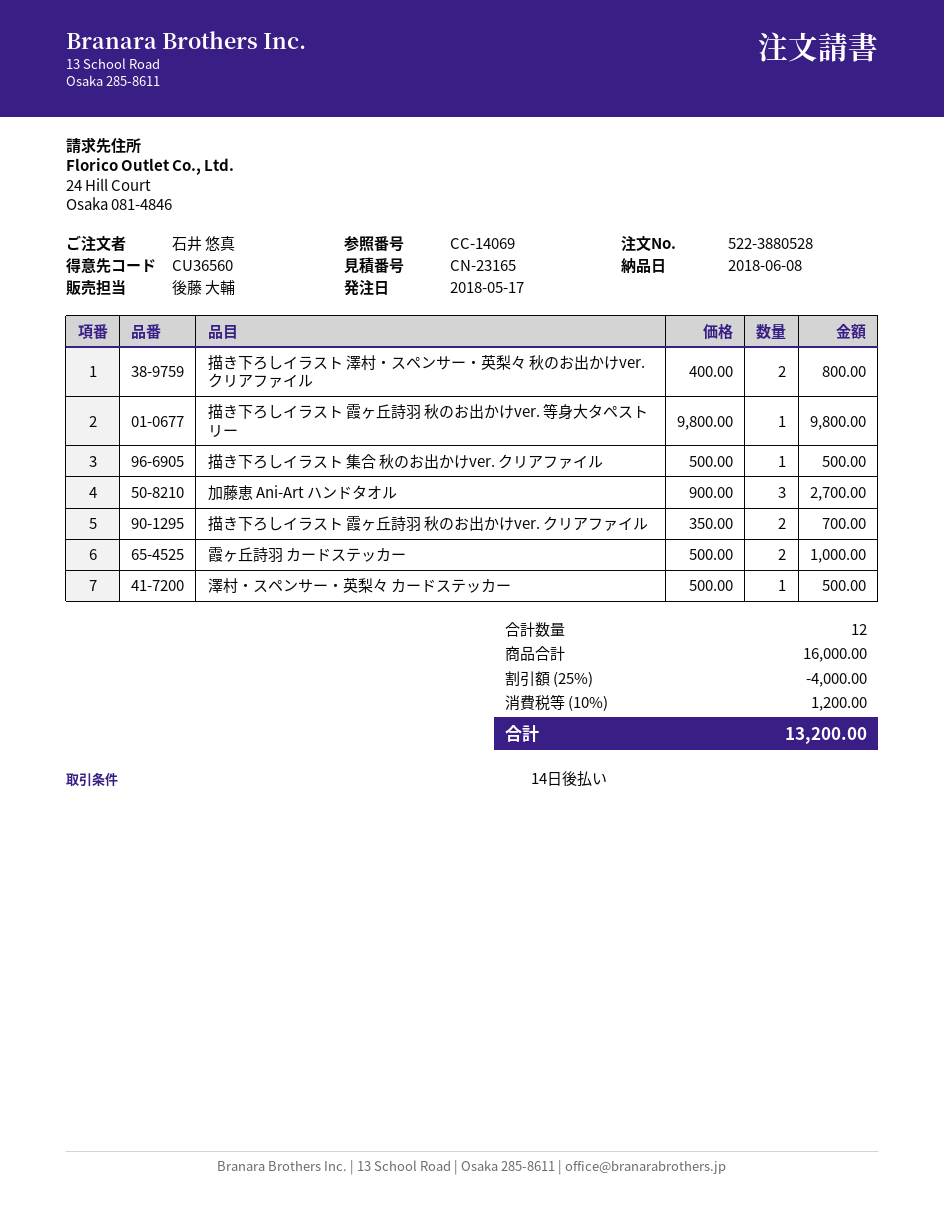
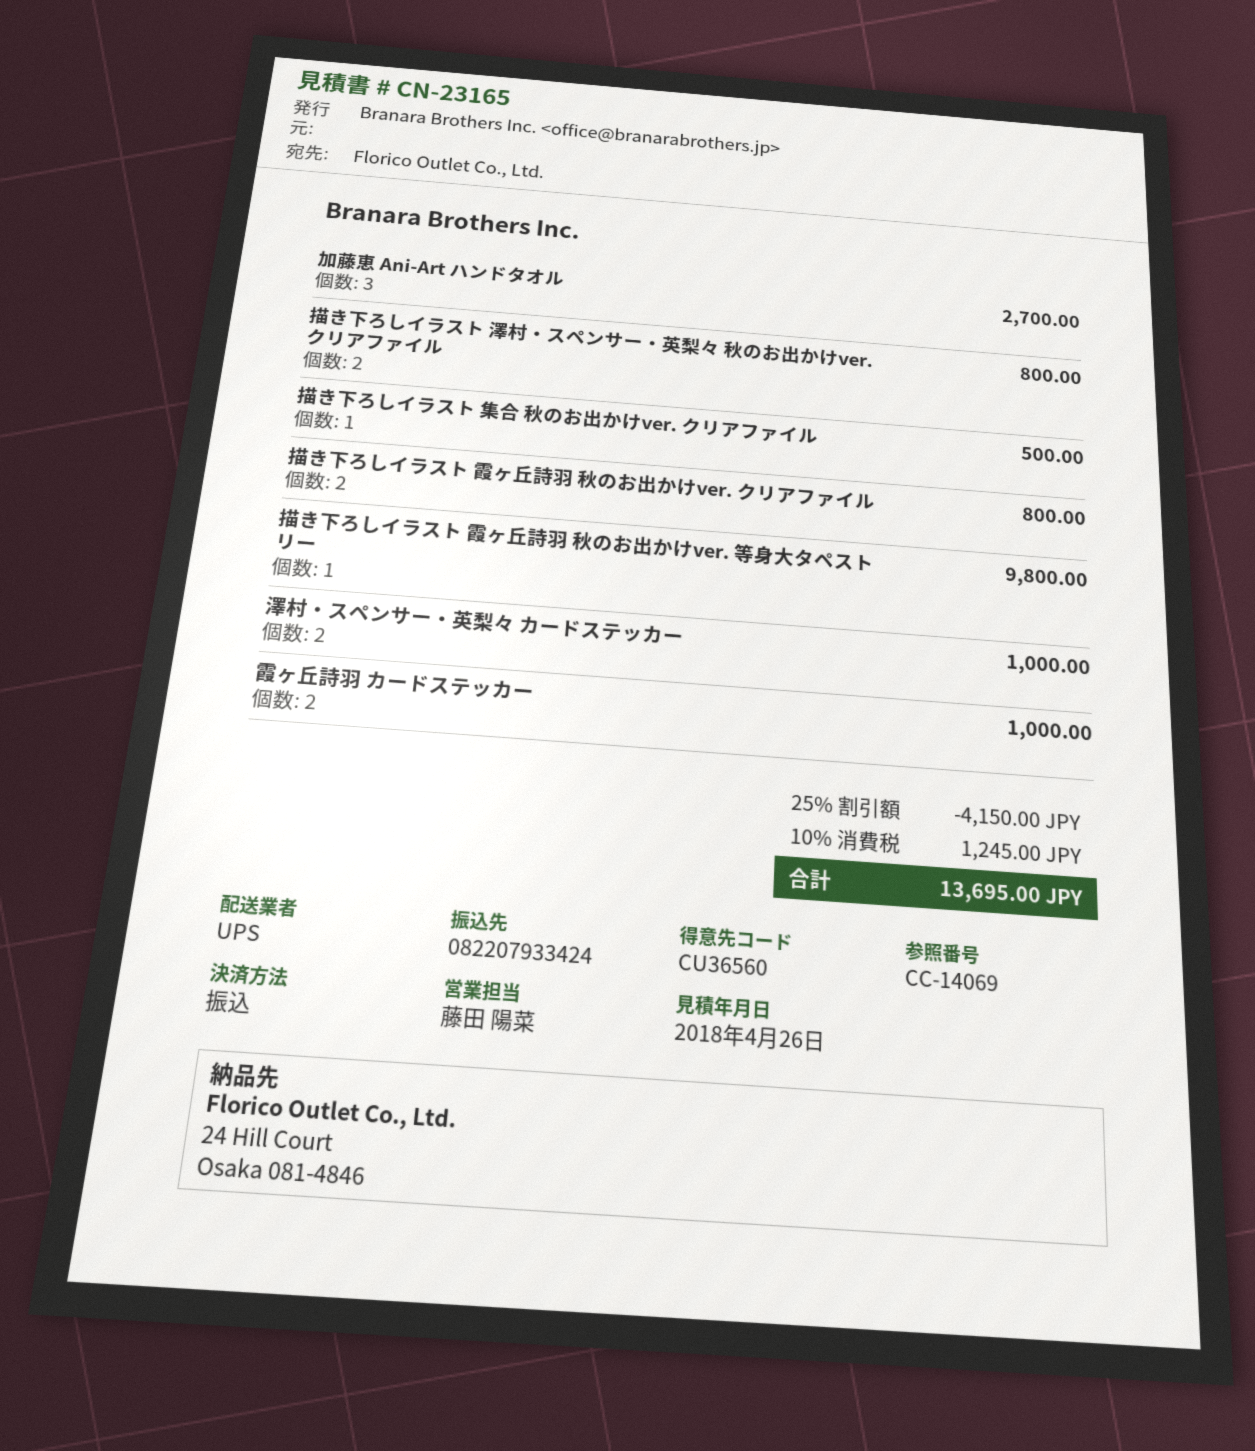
sales rep: 後藤 大輔 -> 藤田 陽菜
描き下ろしイラスト 霞ヶ丘詩羽 秋のお出かけver. クリアファイル: 2 for 700.00 -> 2 for 800.00
澤村・スペンサー・英梨々 カードステッカー: 1 for 500.00 -> 2 for 1000.00
discount: 25% = 4000.00 -> 25% = 4150.00
tax: 10% = 1200.00 -> 10% = 1245.00
total: 13200.00 -> 13695.00

